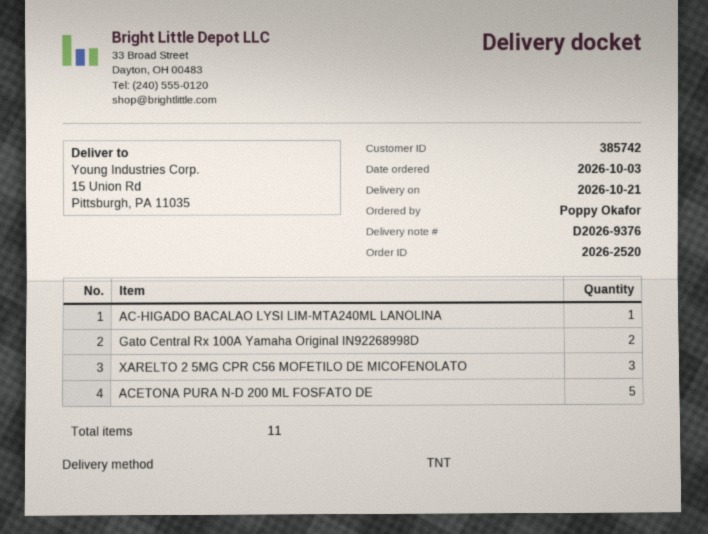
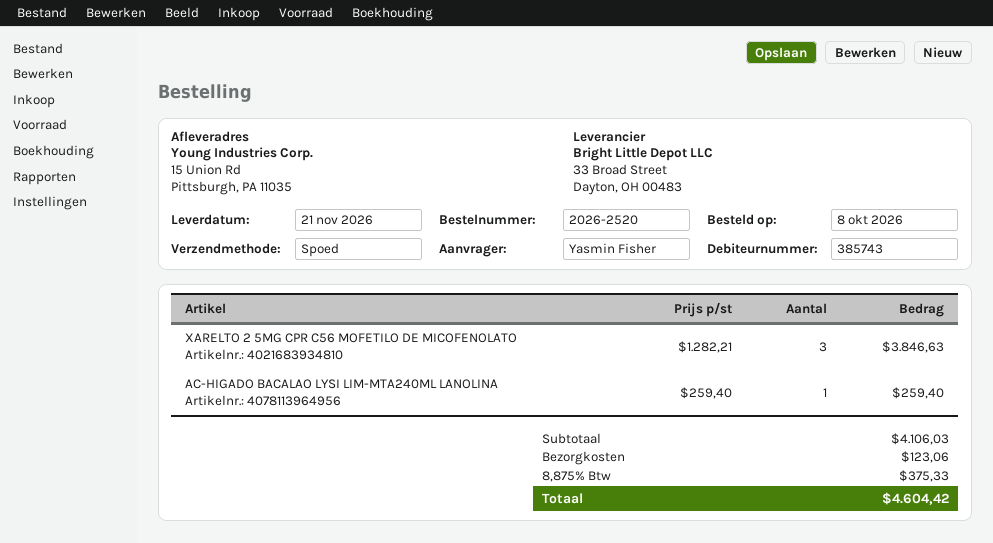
order date: 2026-10-03 -> 2026-10-08
delivery date: 2026-10-21 -> 2026-11-21
customer number: 385742 -> 385743
ordered by: Poppy Okafor -> Yasmin Fisher
shipping method: TNT -> express
Gato Central Rx 100A Yamaha Original IN92268998D: 2 -> none
ACETONA PURA N-D 200 ML FOSFATO DE: 5 -> none

